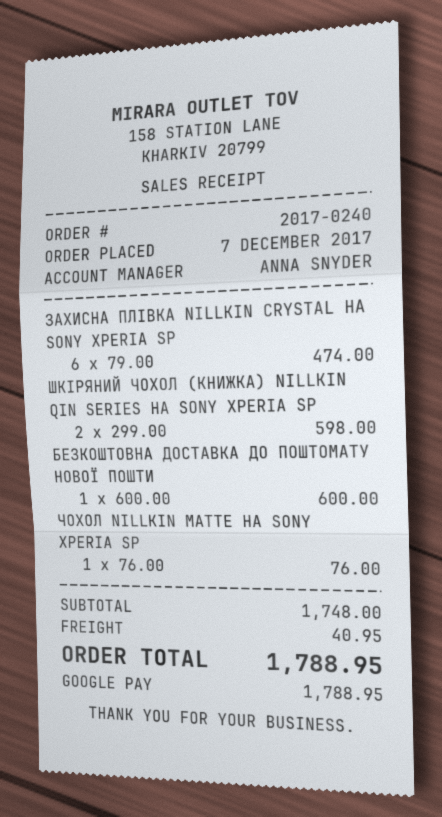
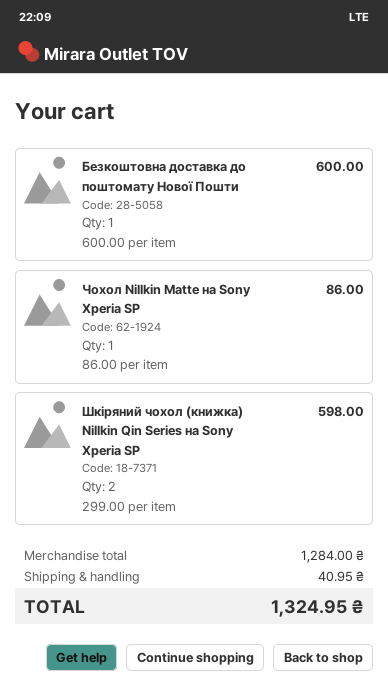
ЗАХИСНА ПЛІВКА NILLKIN CRYSTAL НА SONY XPERIA SP: 6 x 79.00 = 474.00 -> none
ЧОХОЛ NILLKIN MATTE НА SONY XPERIA SP: 1 x 76.00 = 76.00 -> 1 x 86.00 = 86.00
subtotal: 1748.00 -> 1284.00
total: 1788.95 -> 1324.95

